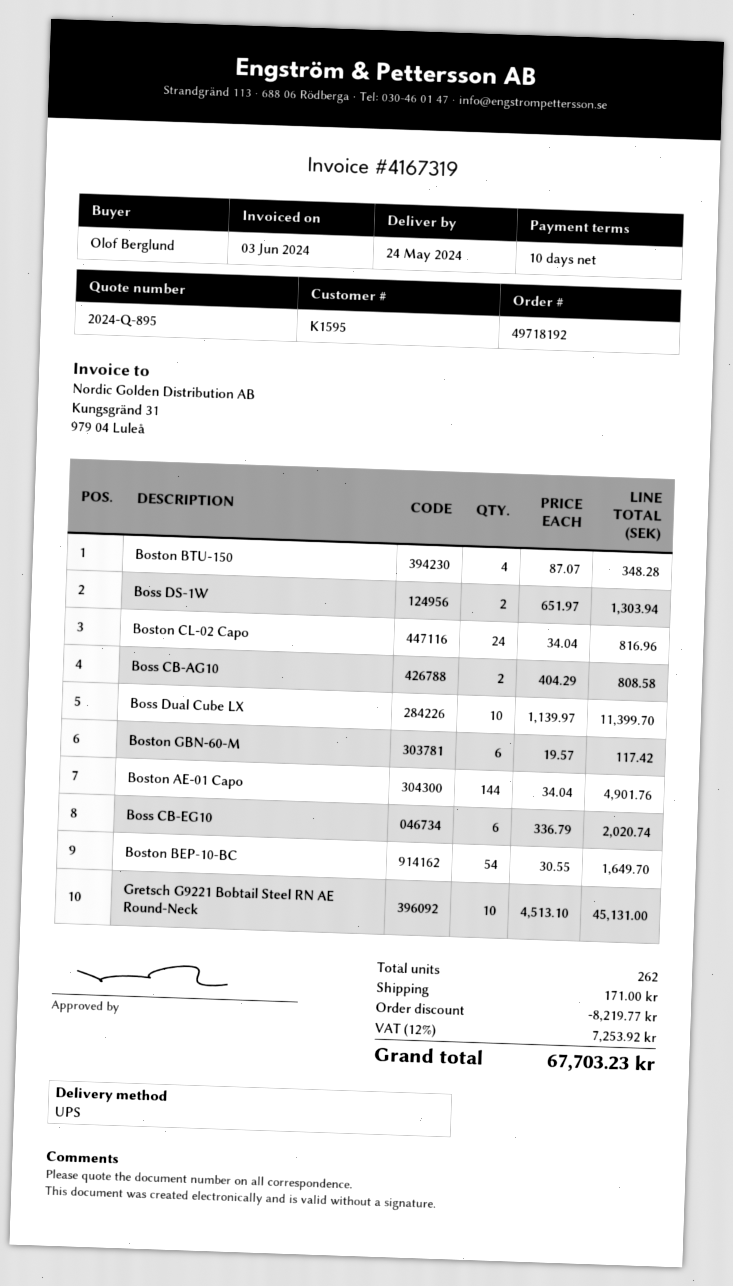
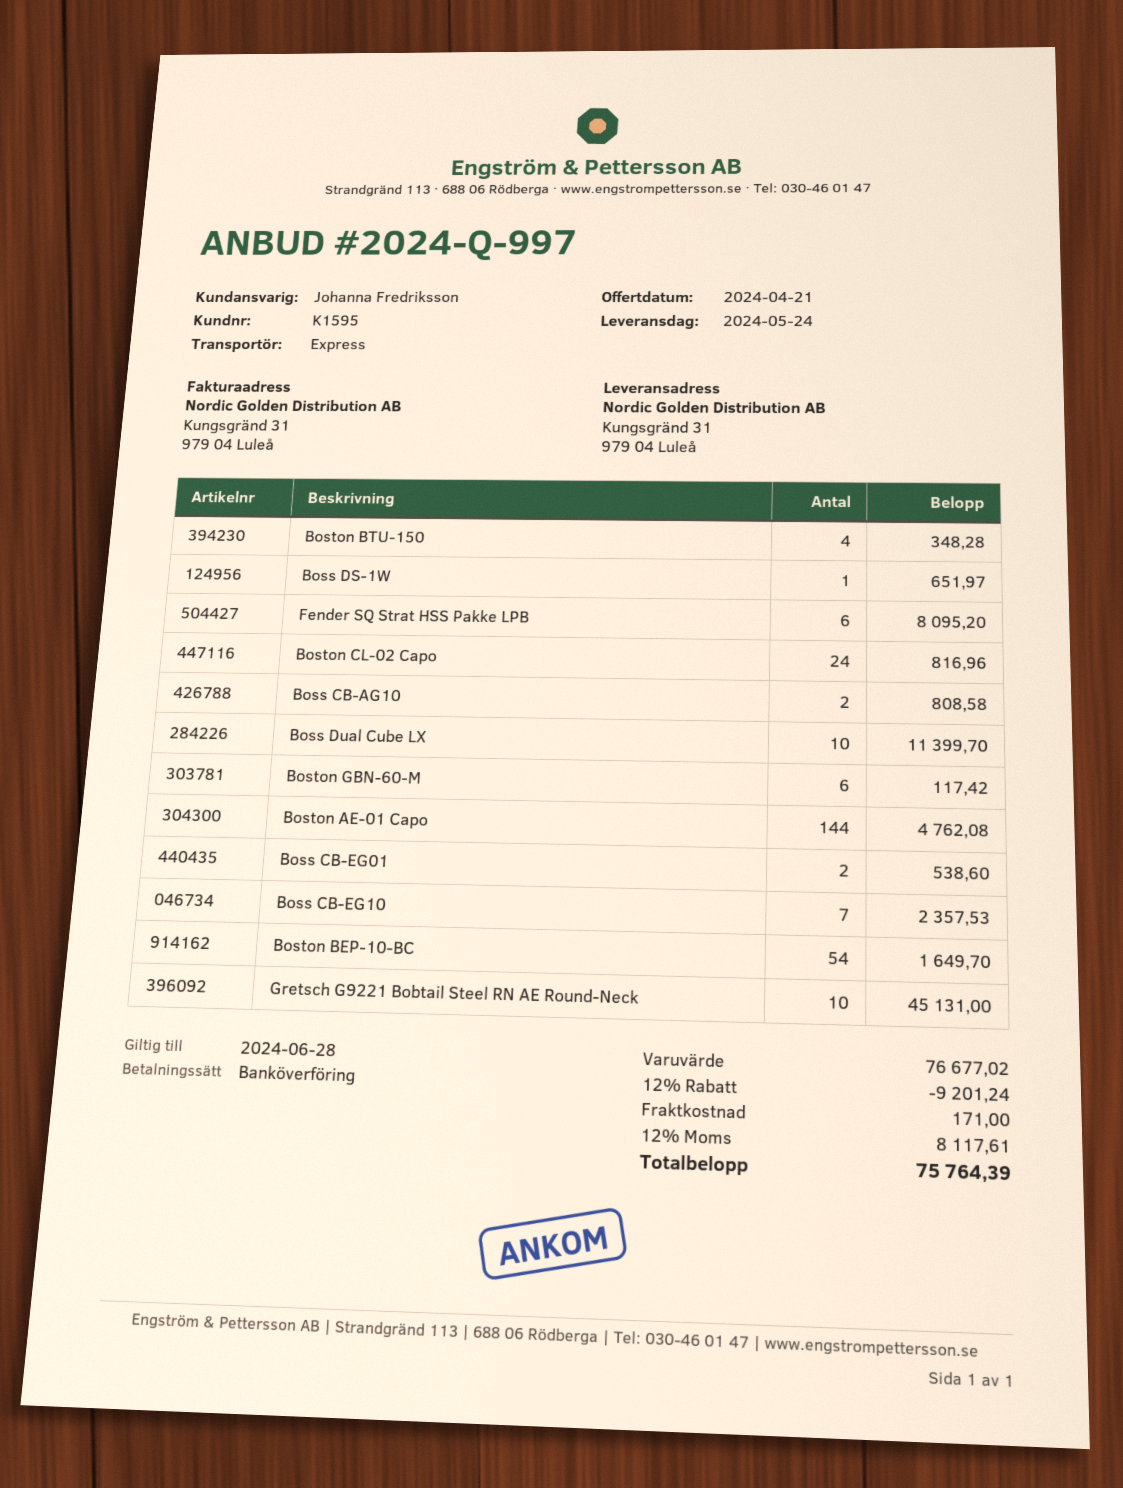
quote number: 2024-Q-895 -> 2024-Q-997
shipping method: UPS -> express
Boss DS-1W: 2 for 1303.94 -> 1 for 651.97
Boston AE-01 Capo: 144 for 4901.76 -> 144 for 4762.08
Boss CB-EG10: 6 for 2020.74 -> 7 for 2357.53
Fender SQ Strat HSS Pakke LPB: none -> 6 for 8095.20
Boss CB-EG01: none -> 2 for 538.60
discount: 8219.77 -> 9201.24
tax: 12% = 7253.92 -> 12% = 8117.61
total: 67703.23 -> 75764.39

